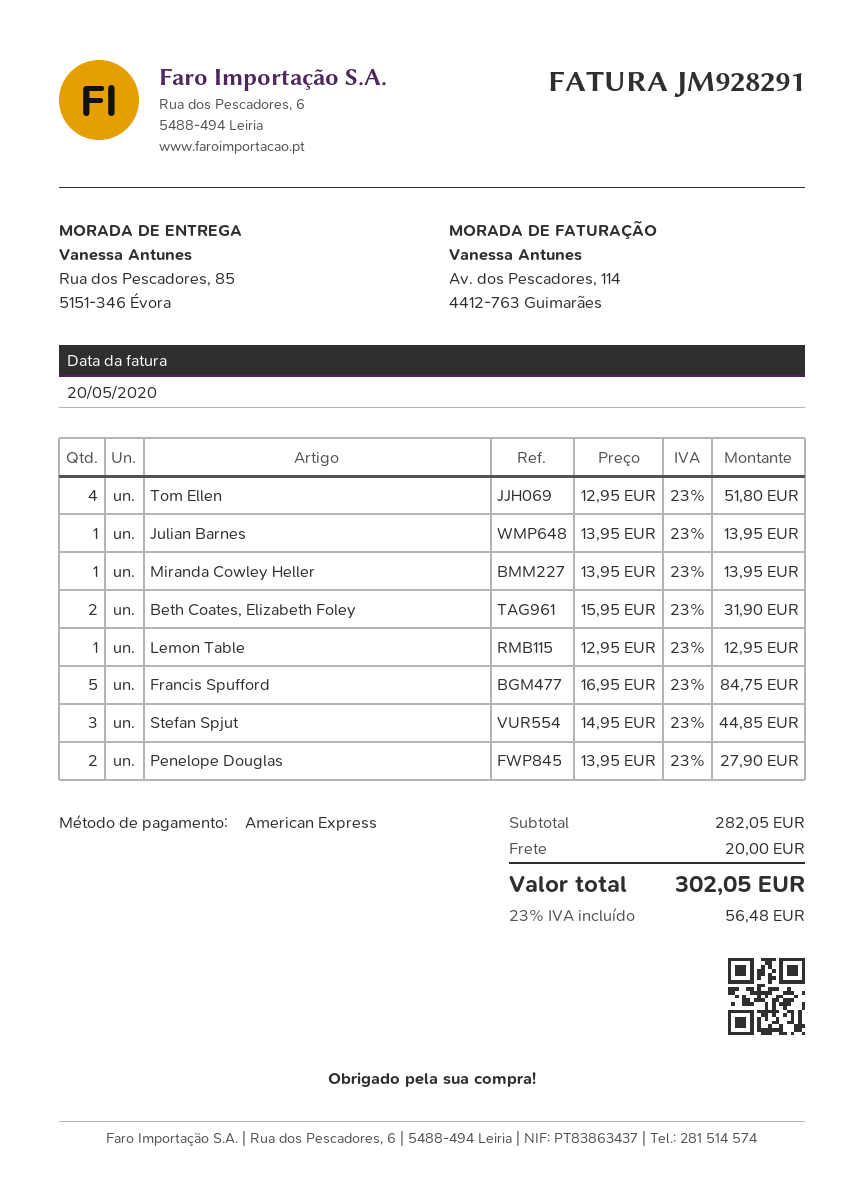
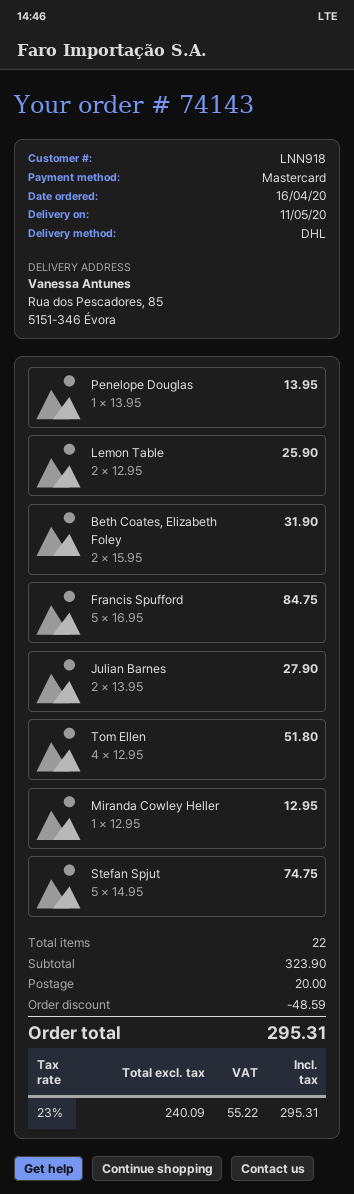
payment method: American Express -> Mastercard
Julian Barnes: 1 x 13.95 = 13.95 -> 2 x 13.95 = 27.90
Miranda Cowley Heller: 1 x 13.95 = 13.95 -> 1 x 12.95 = 12.95
Lemon Table: 1 x 12.95 = 12.95 -> 2 x 12.95 = 25.90
Stefan Spjut: 3 x 14.95 = 44.85 -> 5 x 14.95 = 74.75
Penelope Douglas: 2 x 13.95 = 27.90 -> 1 x 13.95 = 13.95
subtotal: 282.05 -> 323.90
discount: none -> 48.59
tax: 23% = 56.48 -> 23% = 55.22
total: 302.05 -> 295.31

